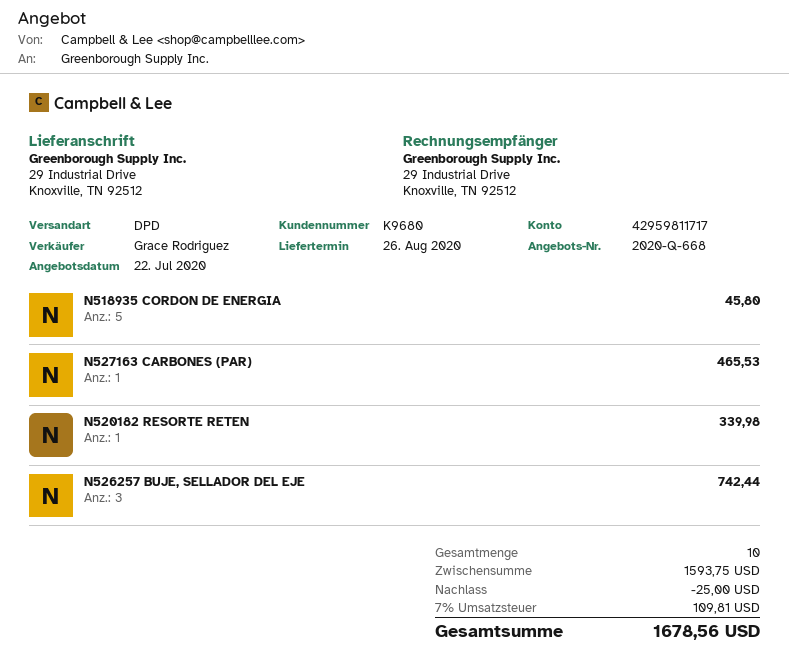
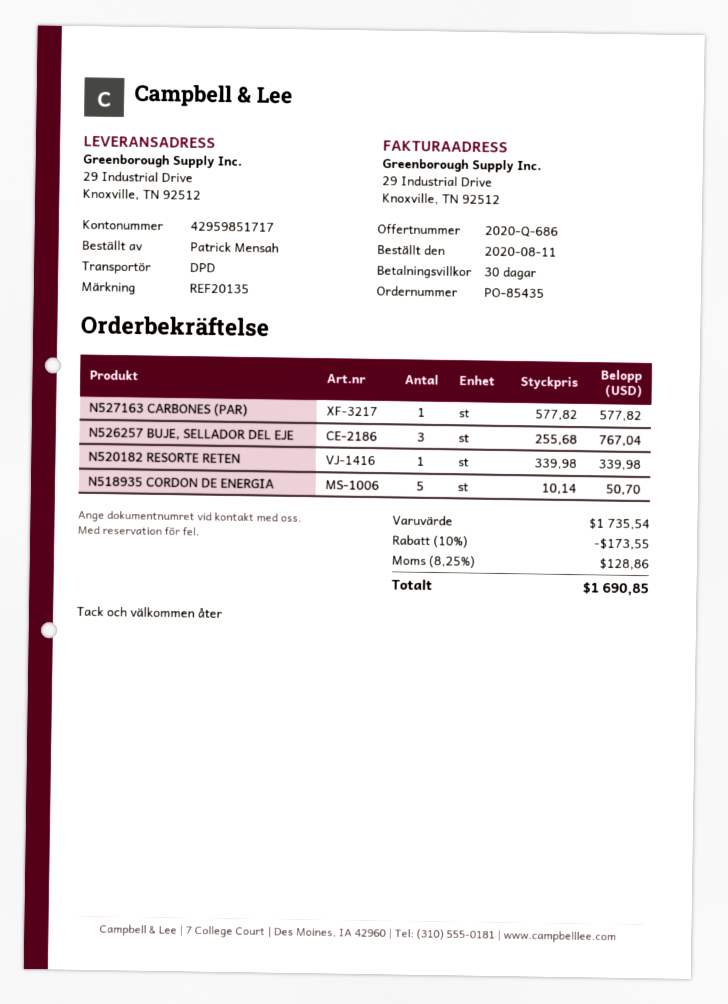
quote number: 2020-Q-668 -> 2020-Q-686
bank account: 42959811717 -> 42959851717
N518935 CORDON DE ENERGIA: 5 for 45.80 -> 5 for 50.70
N527163 CARBONES (PAR): 1 for 465.53 -> 1 for 577.82
N526257 BUJE, SELLADOR DEL EJE: 3 for 742.44 -> 3 for 767.04
subtotal: 1593.75 -> 1735.54
discount: 25.00 -> 173.55
tax: 7% = 109.81 -> 8.25% = 128.86
total: 1678.56 -> 1690.85

